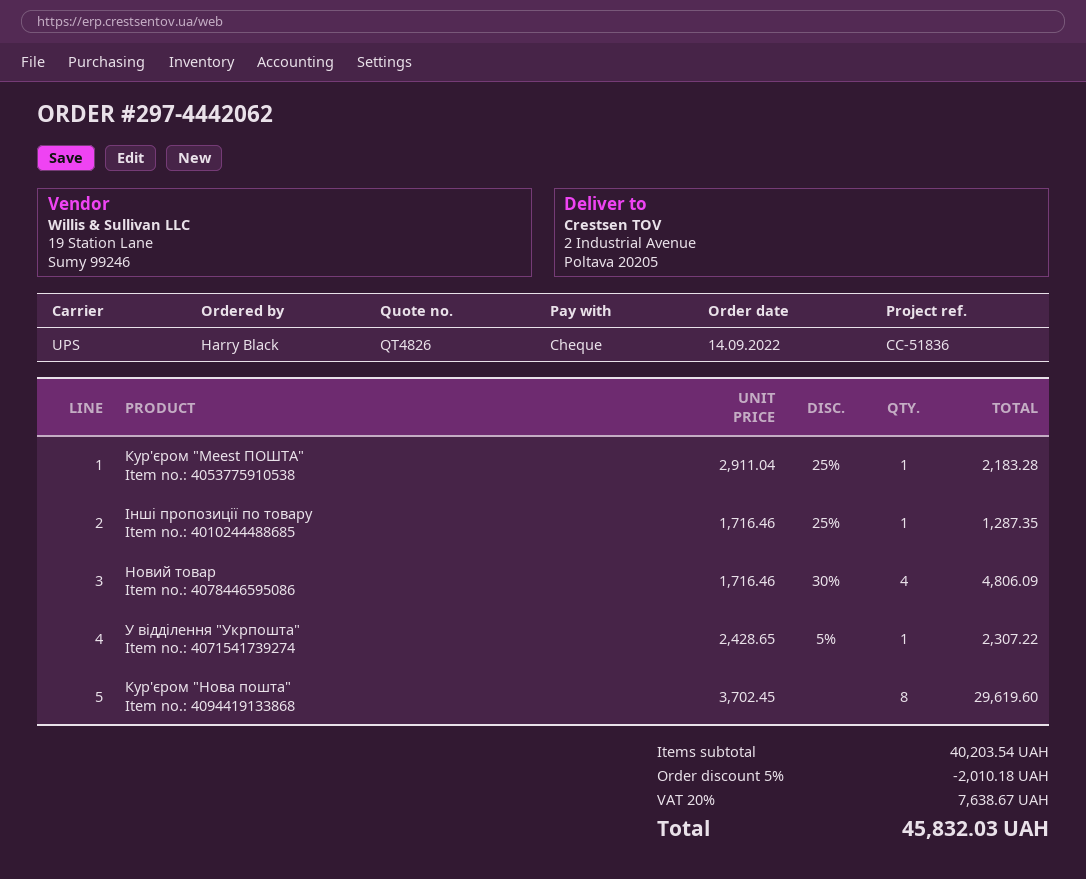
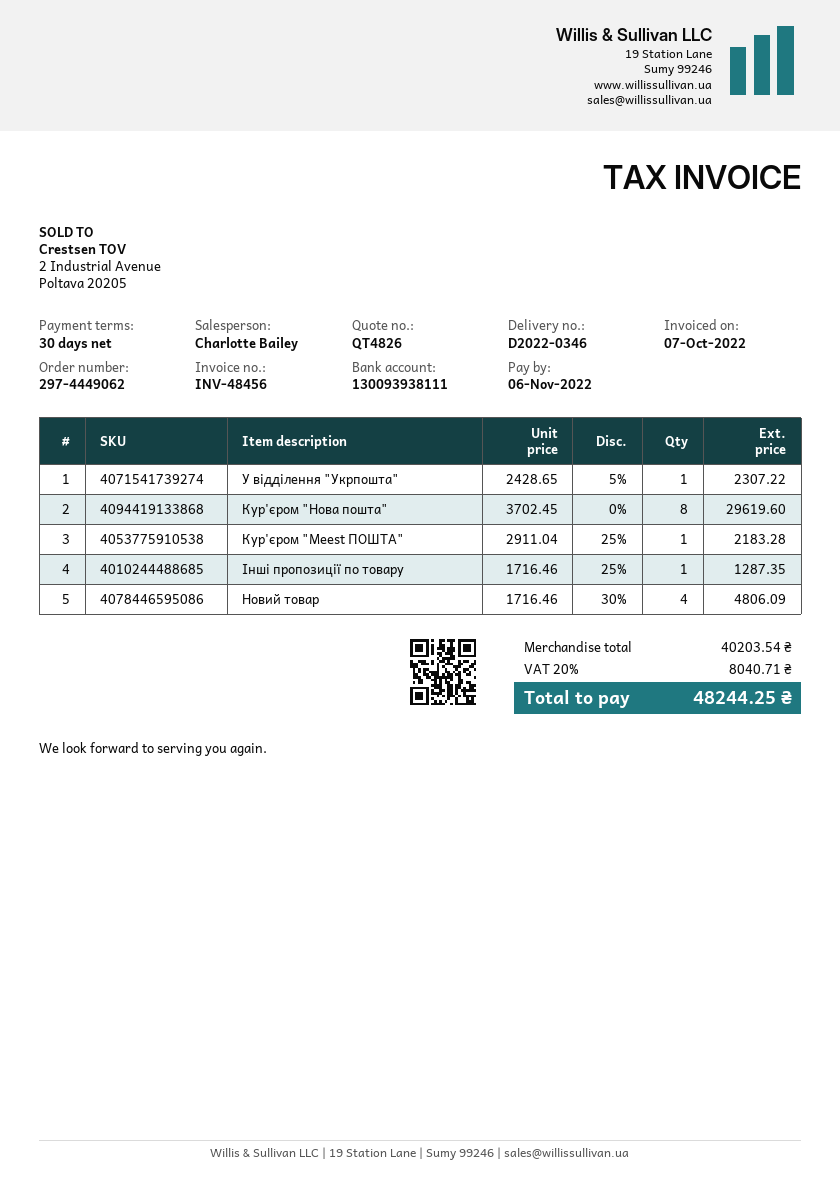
order number: 297-4442062 -> 297-4449062
discount: 5% = 2010.18 -> none
tax: 20% = 7638.67 -> 20% = 8040.71
total: 45832.03 -> 48244.25

